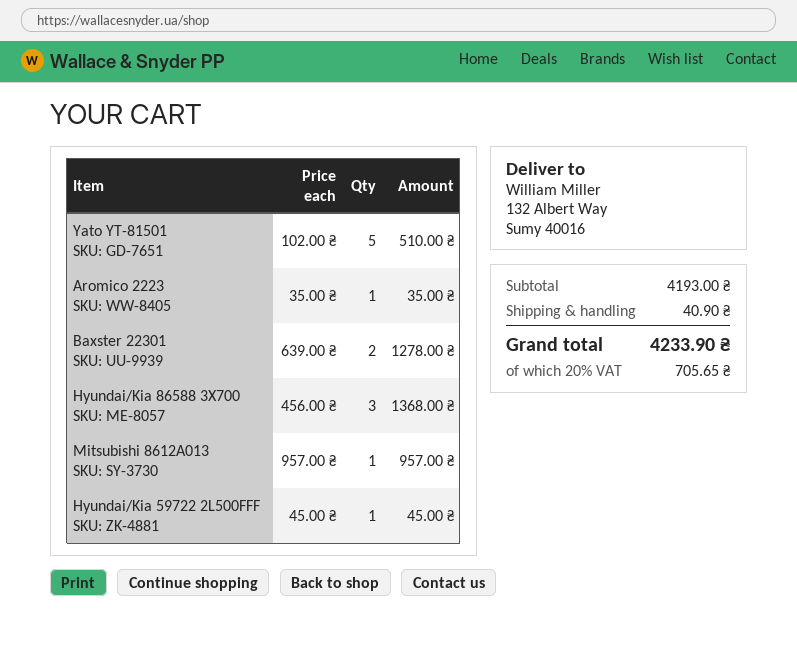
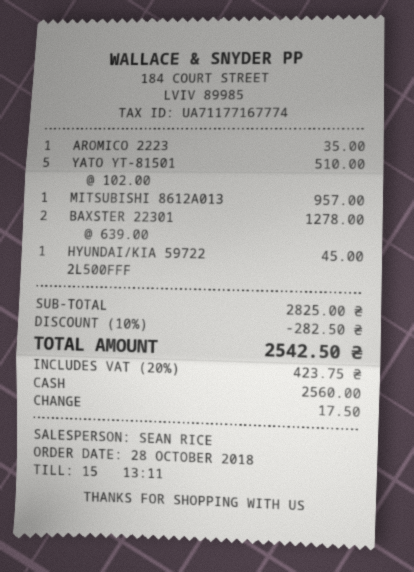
Hyundai/Kia 86588 3X700: 3 x 456.00 = 1368.00 -> none
subtotal: 4193.00 -> 2825.00
discount: none -> 10% = 282.50
shipping: 40.90 -> none
tax: 20% = 705.65 -> 20% = 423.75
total: 4233.90 -> 2542.50

